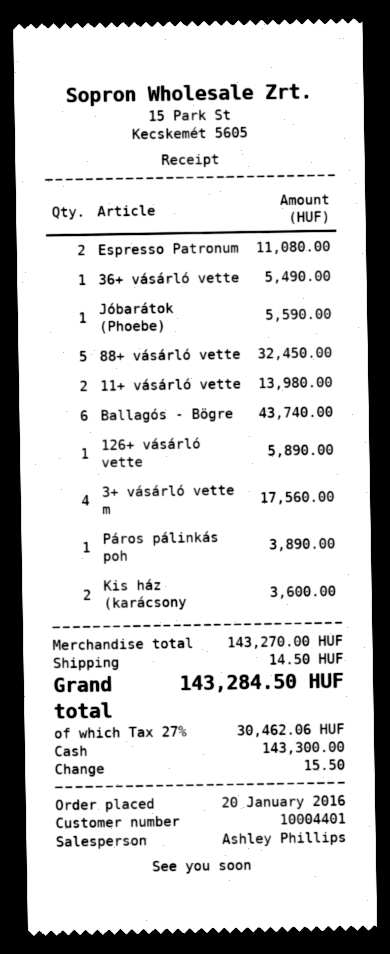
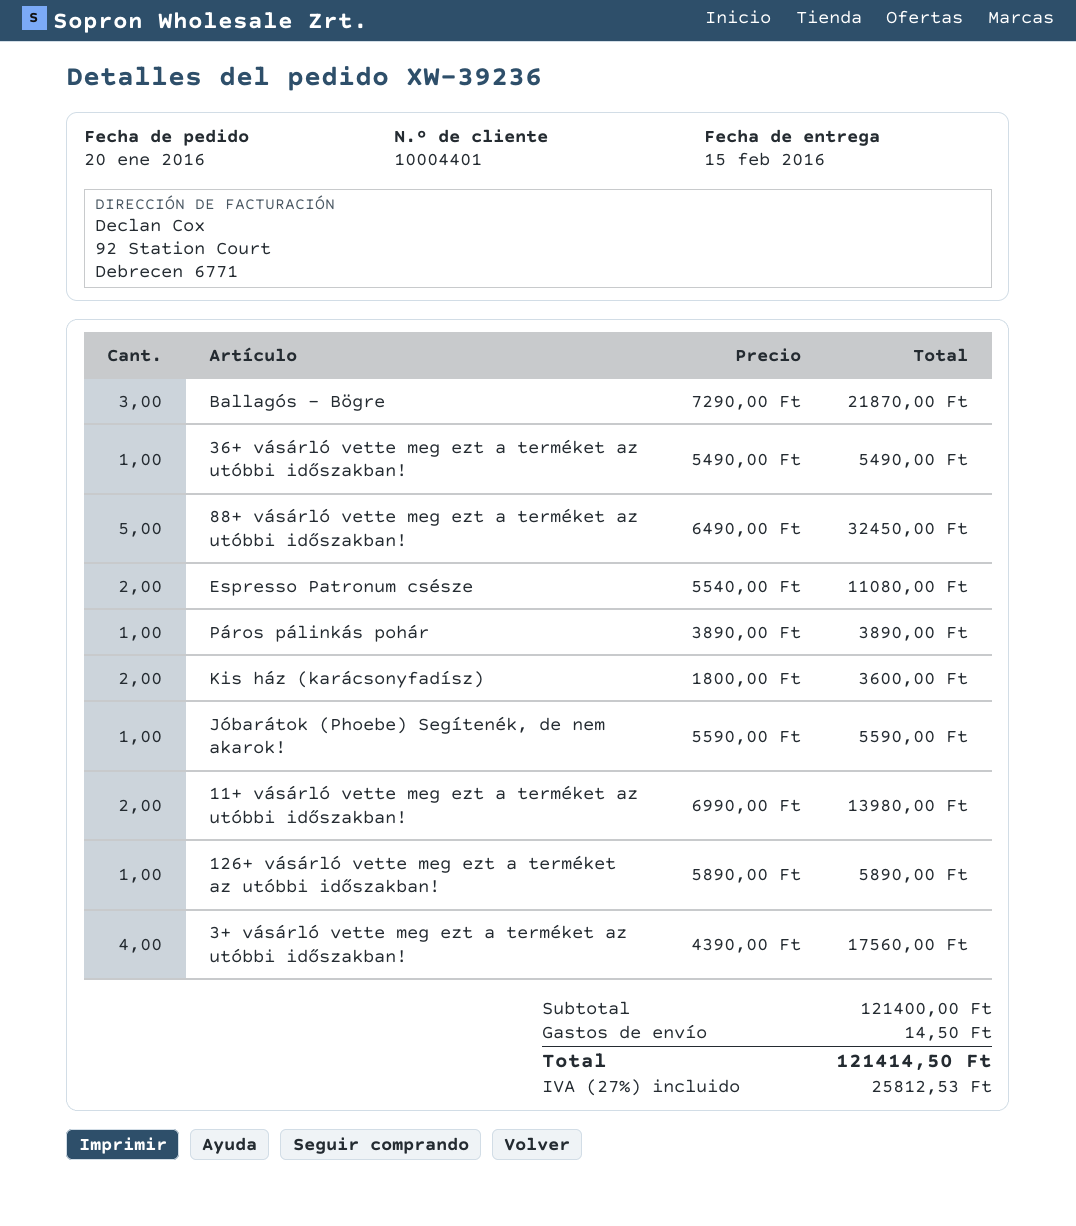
Ballagós - Bögre: 6 for 43740.00 -> 3 for 21870.00
subtotal: 143270.00 -> 121400.00
tax: 27% = 30462.06 -> 27% = 25812.53
total: 143284.50 -> 121414.50

